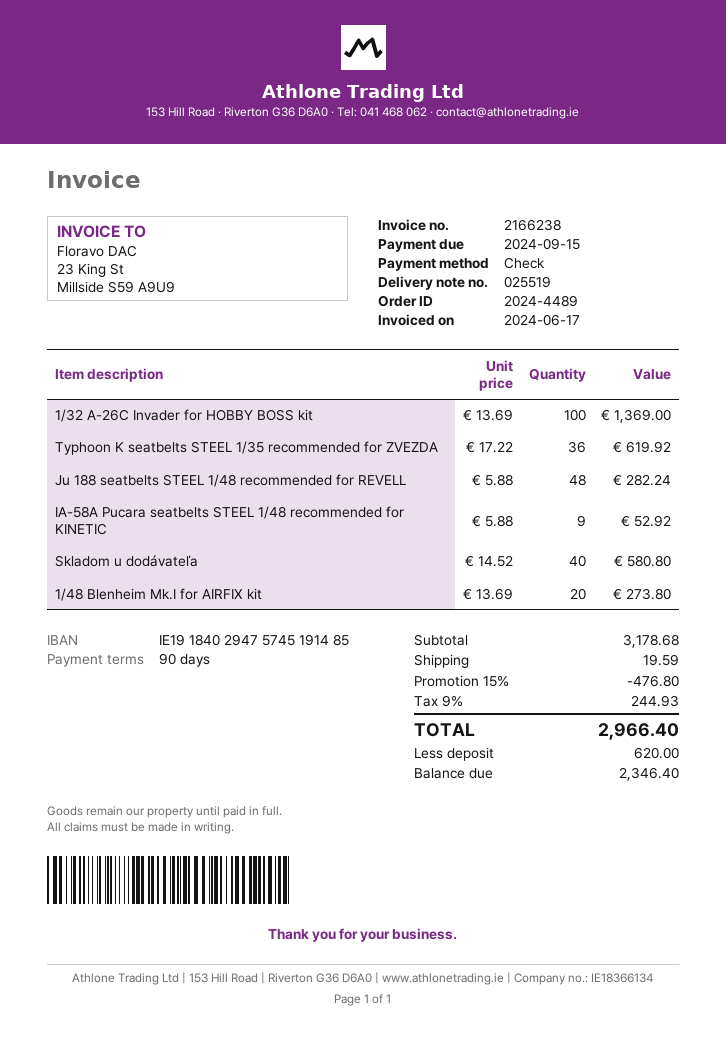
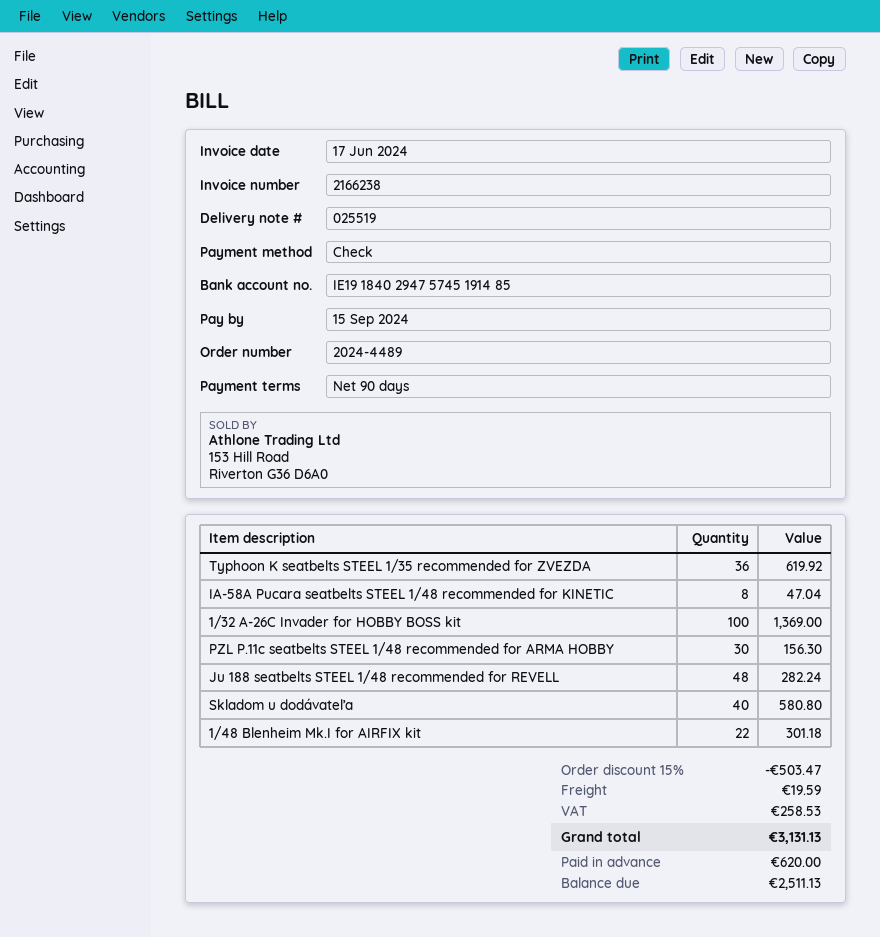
IA-58A Pucara seatbelts STEEL 1/48 recommended for KINETIC: 9 for 52.92 -> 8 for 47.04
1/48 Blenheim Mk.I for AIRFIX kit: 20 for 273.80 -> 22 for 301.18
PZL P.11c seatbelts STEEL 1/48 recommended for ARMA HOBBY: none -> 30 for 156.30
discount: 15% = 476.80 -> 15% = 503.47
tax: 244.93 -> 258.53
total: 2966.40 -> 3131.13
balance: 2346.40 -> 2511.13

